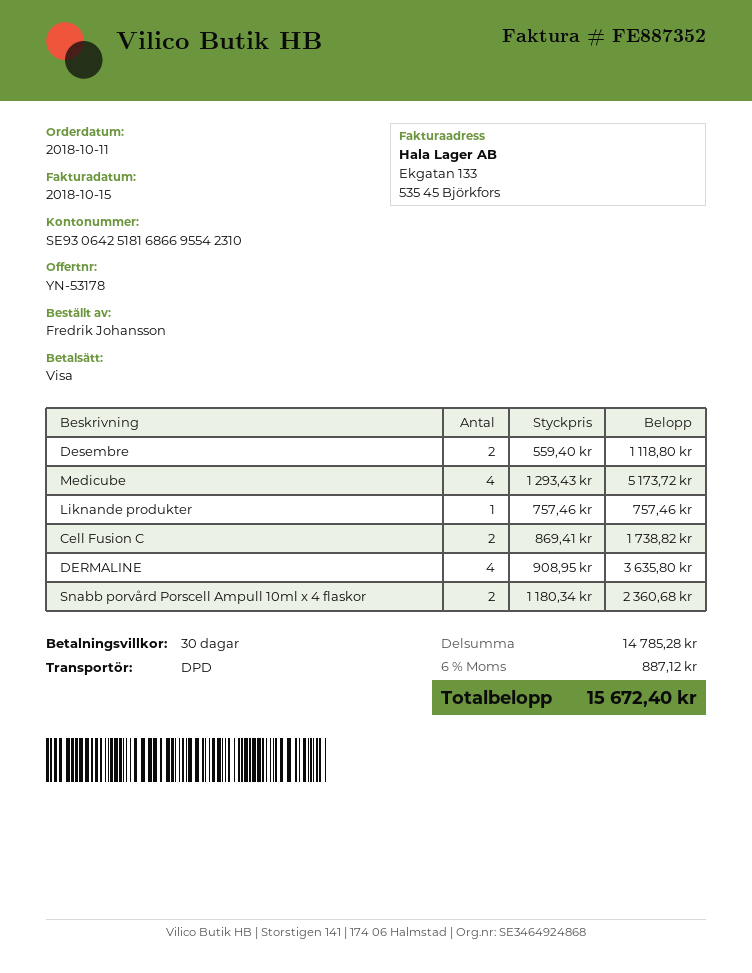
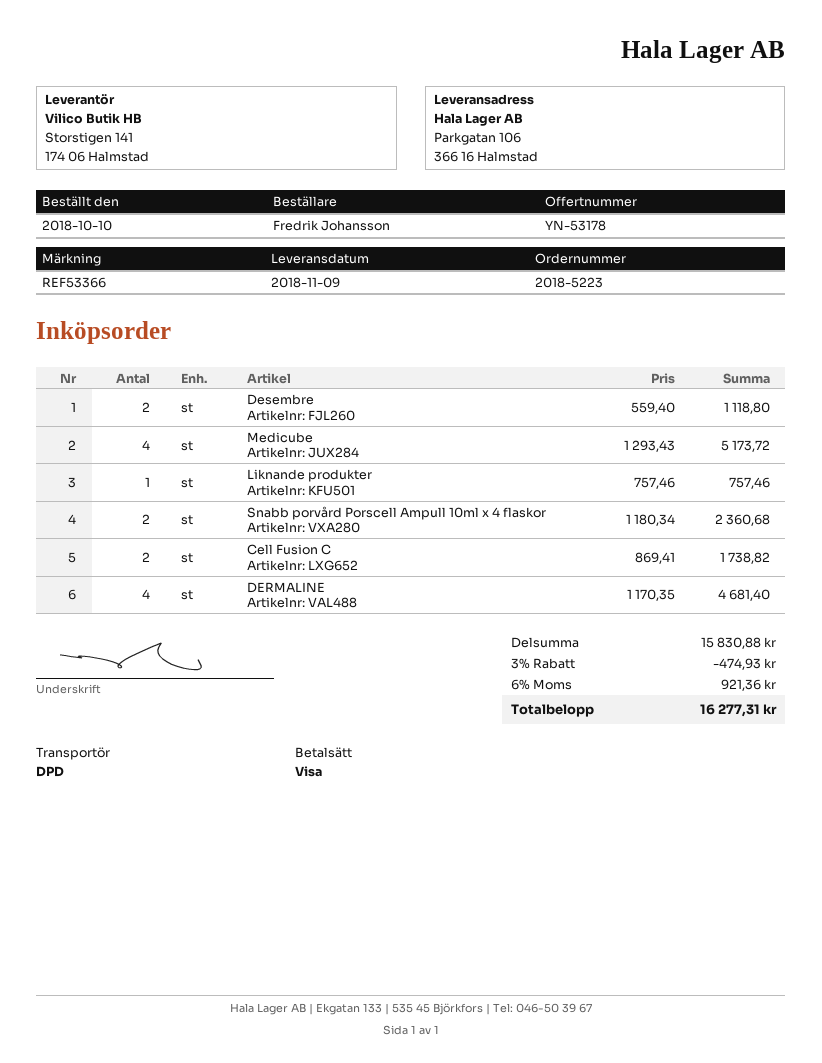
order date: 2018-10-11 -> 2018-10-10
DERMALINE: 4 x 908.95 = 3635.80 -> 4 x 1170.35 = 4681.40
subtotal: 14785.28 -> 15830.88
discount: none -> 3% = 474.93
tax: 6% = 887.12 -> 6% = 921.36
total: 15672.40 -> 16277.31

